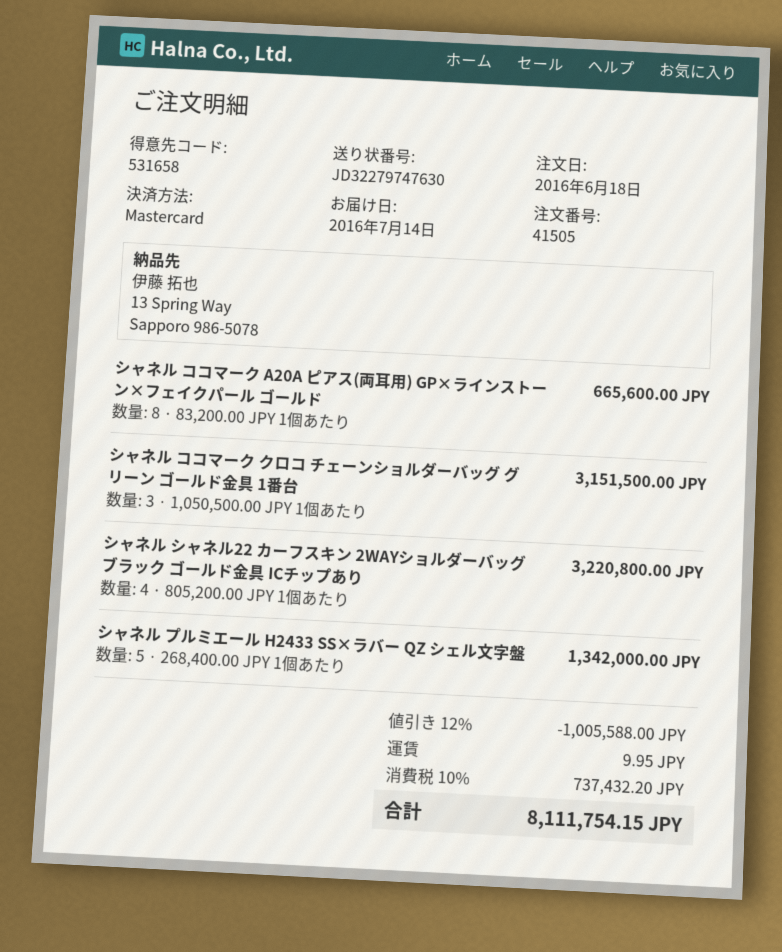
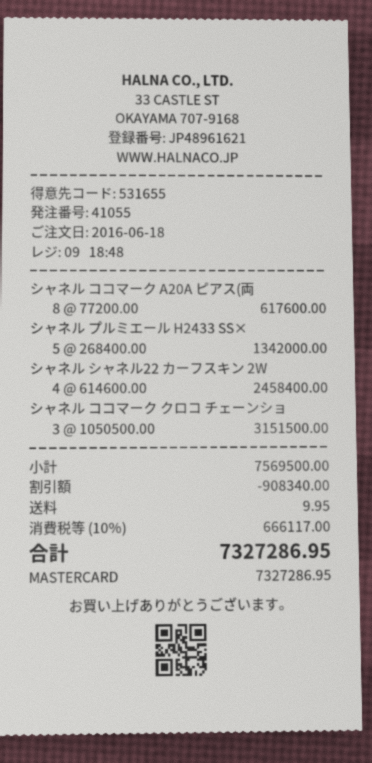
order number: 41505 -> 41055
customer number: 531658 -> 531655
シャネル ココマーク A20A ピアス(両耳用) GP×ラインストーン×フェイクパール ゴールド: 8 x 83200.00 = 665600.00 -> 8 x 77200.00 = 617600.00
シャネル シャネル22 カーフスキン 2WAYショルダーバッグ ブラック ゴールド金具 ICチップあり: 4 x 805200.00 = 3220800.00 -> 4 x 614600.00 = 2458400.00
discount: 1005588.00 -> 908340.00
tax: 10% = 737432.20 -> 10% = 666117.00
total: 8111754.15 -> 7327286.95

